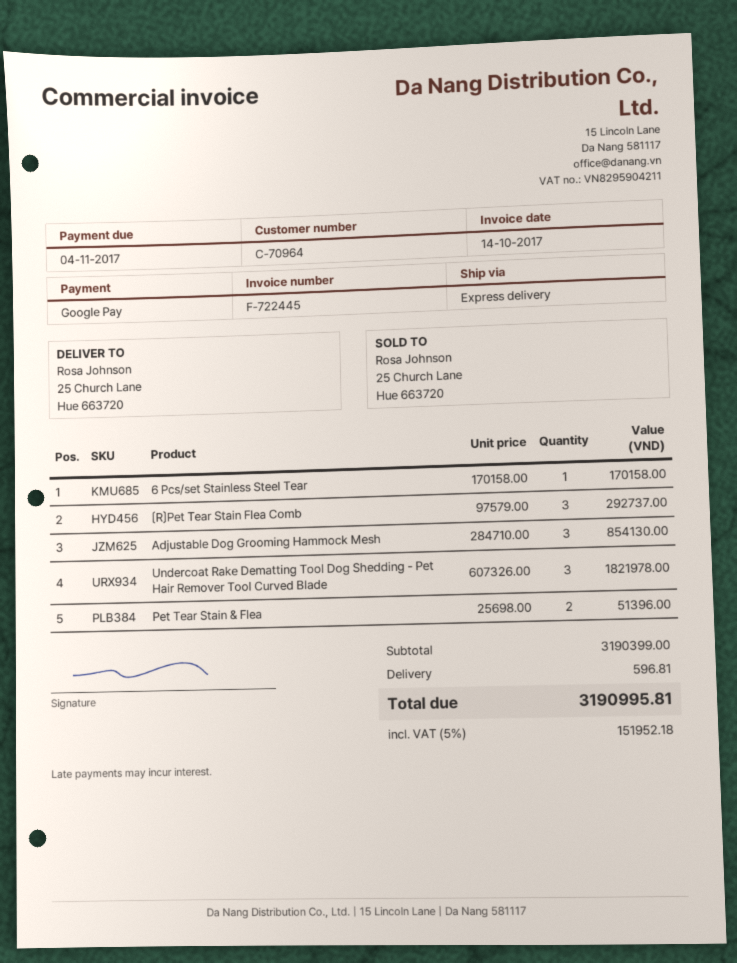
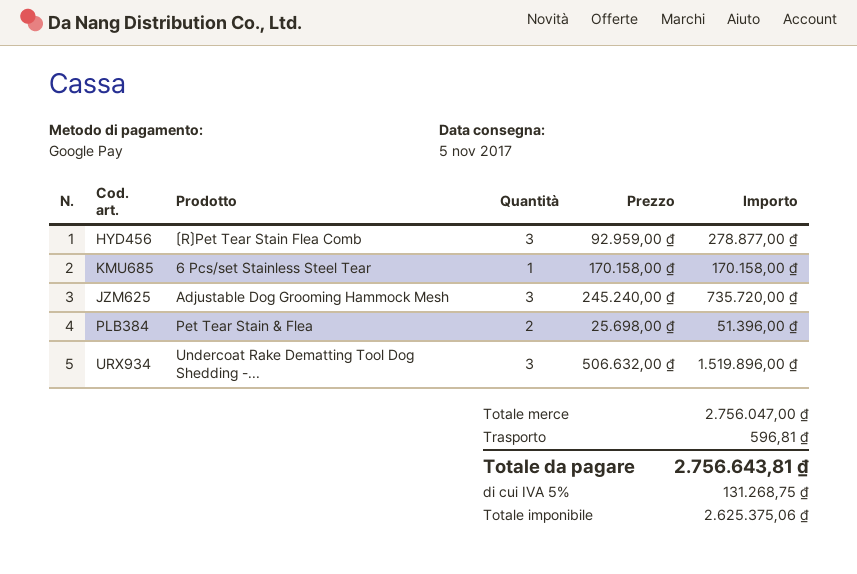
〔R〕Pet Tear Stain Flea Comb: 3 x 97579.00 = 292737.00 -> 3 x 92959.00 = 278877.00
Adjustable Dog Grooming Hammock Mesh: 3 x 284710.00 = 854130.00 -> 3 x 245240.00 = 735720.00
Undercoat Rake Dematting Tool Dog Shedding - Pet Hair Remover Tool Curved Blade: 3 x 607326.00 = 1821978.00 -> 3 x 506632.00 = 1519896.00
subtotal: 3190399.00 -> 2756047.00
tax: 5% = 151952.18 -> 5% = 131268.75
total: 3190995.81 -> 2756643.81

